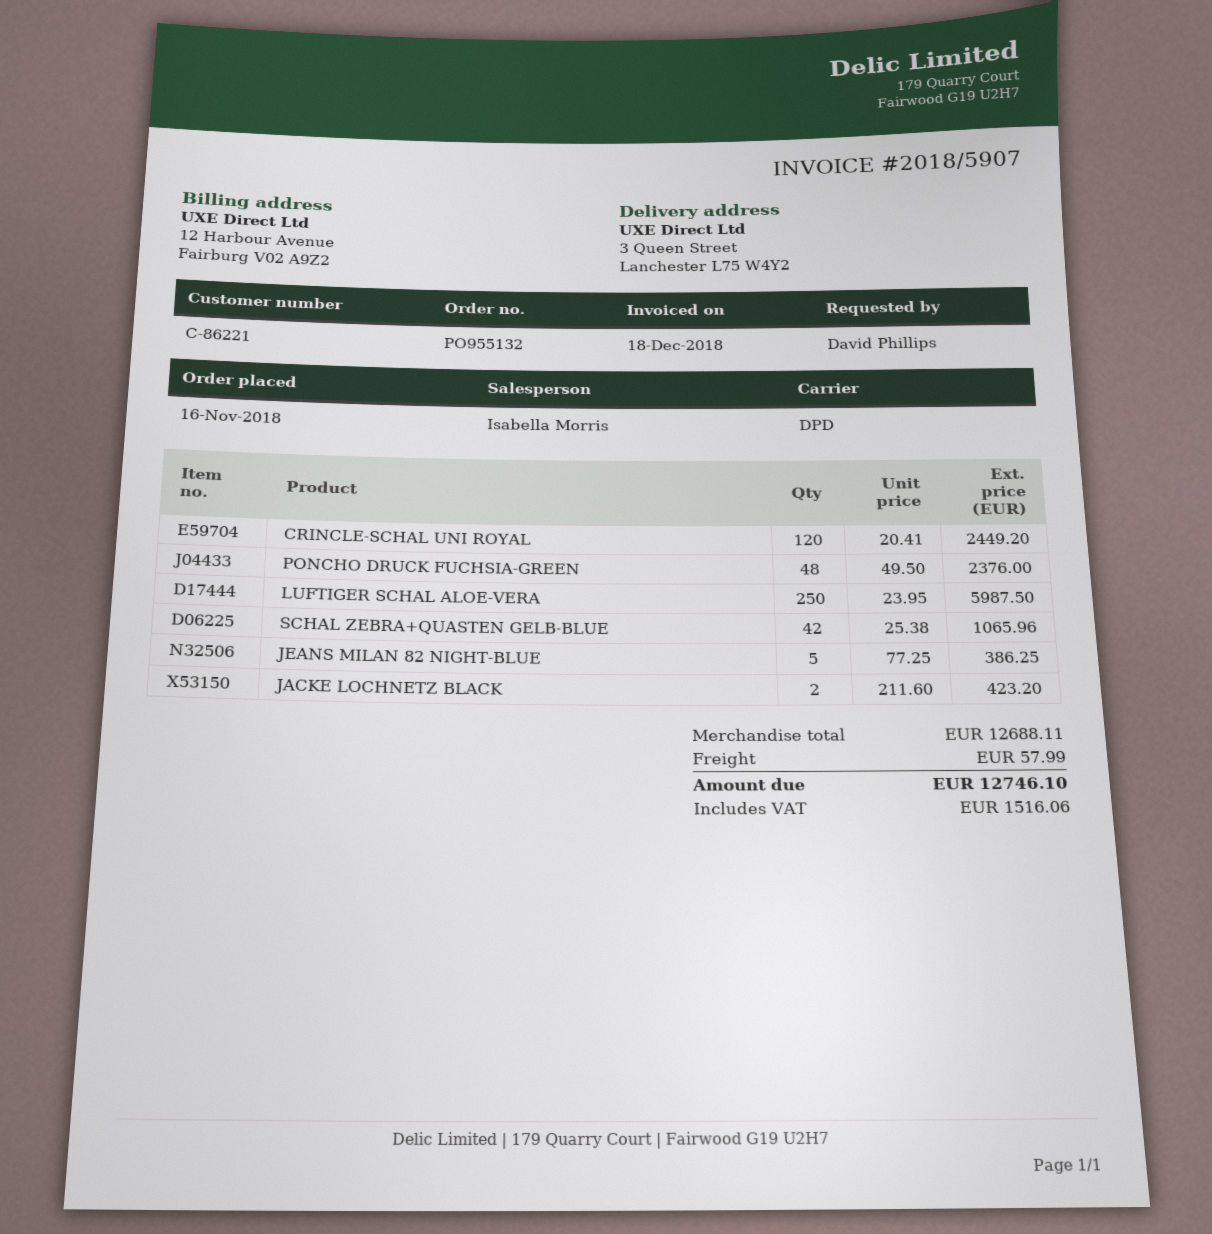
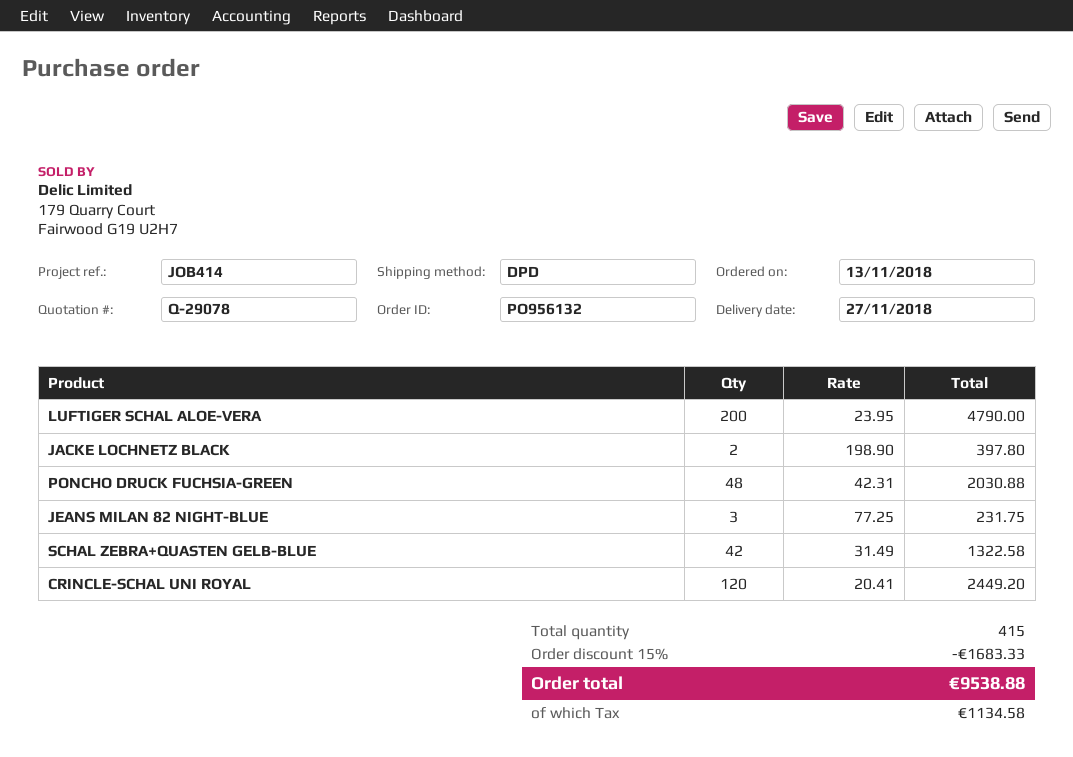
order number: PO955132 -> PO956132
order date: 2018-11-16 -> 2018-11-13
PONCHO DRUCK FUCHSIA-GREEN: 48 x 49.50 = 2376.00 -> 48 x 42.31 = 2030.88
LUFTIGER SCHAL ALOE-VERA: 250 x 23.95 = 5987.50 -> 200 x 23.95 = 4790.00
SCHAL ZEBRA+QUASTEN GELB-BLUE: 42 x 25.38 = 1065.96 -> 42 x 31.49 = 1322.58
JEANS MILAN 82 NIGHT-BLUE: 5 x 77.25 = 386.25 -> 3 x 77.25 = 231.75
JACKE LOCHNETZ BLACK: 2 x 211.60 = 423.20 -> 2 x 198.90 = 397.80
discount: none -> 15% = 1683.33
shipping: 57.99 -> none
tax: 1516.06 -> 1134.58
total: 12746.10 -> 9538.88

